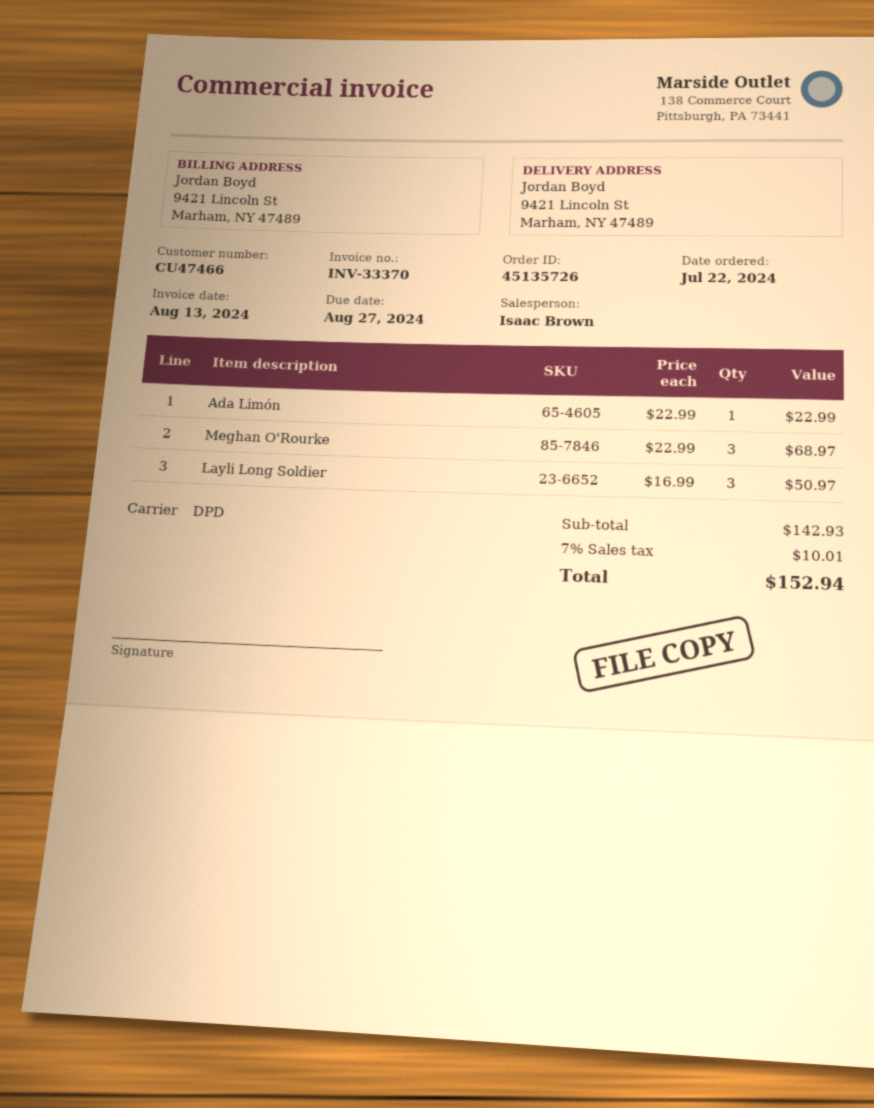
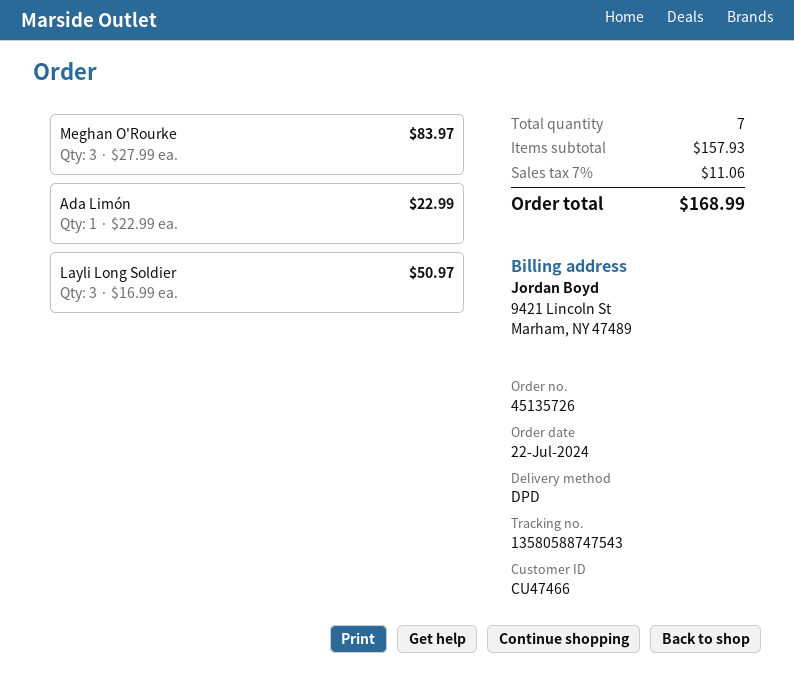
Meghan O'Rourke: 3 x 22.99 = 68.97 -> 3 x 27.99 = 83.97
subtotal: 142.93 -> 157.93
tax: 7% = 10.01 -> 7% = 11.06
total: 152.94 -> 168.99

